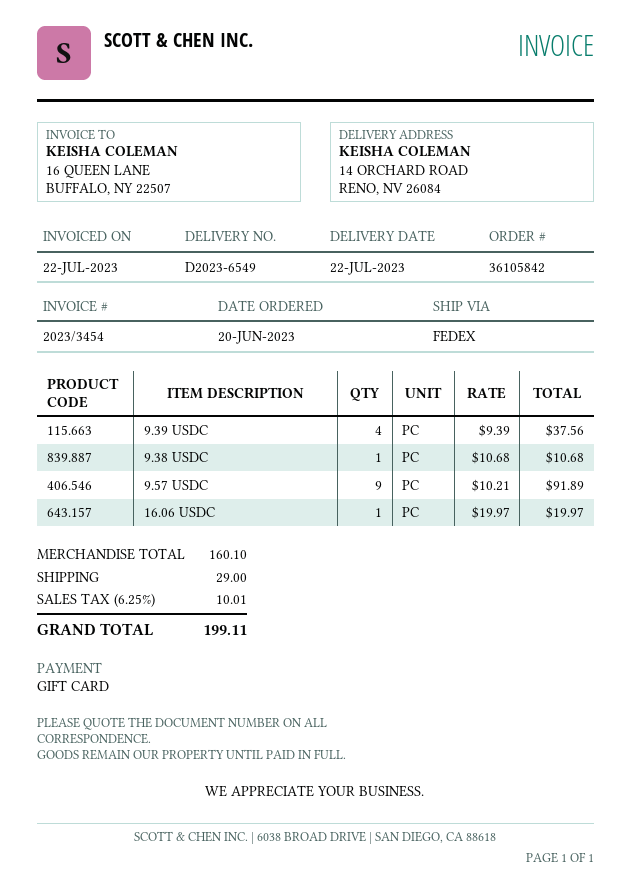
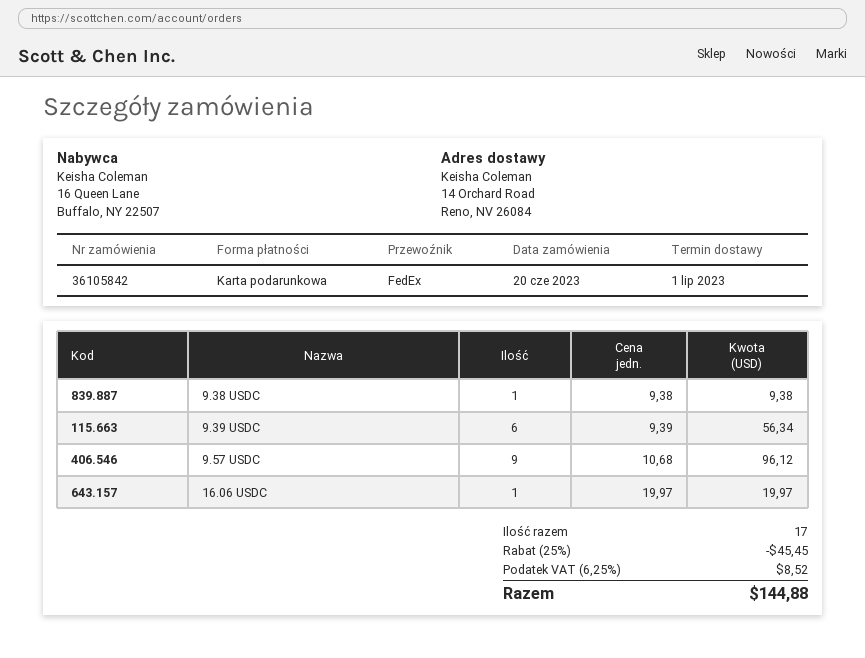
delivery date: 2023-07-22 -> 2023-07-01
9.39 USDC: 4 x 9.39 = 37.56 -> 6 x 9.39 = 56.34
9.38 USDC: 1 x 10.68 = 10.68 -> 1 x 9.38 = 9.38
9.57 USDC: 9 x 10.21 = 91.89 -> 9 x 10.68 = 96.12
discount: none -> 25% = 45.45
shipping: 29.00 -> none
tax: 6.25% = 10.01 -> 6.25% = 8.52
total: 199.11 -> 144.88

